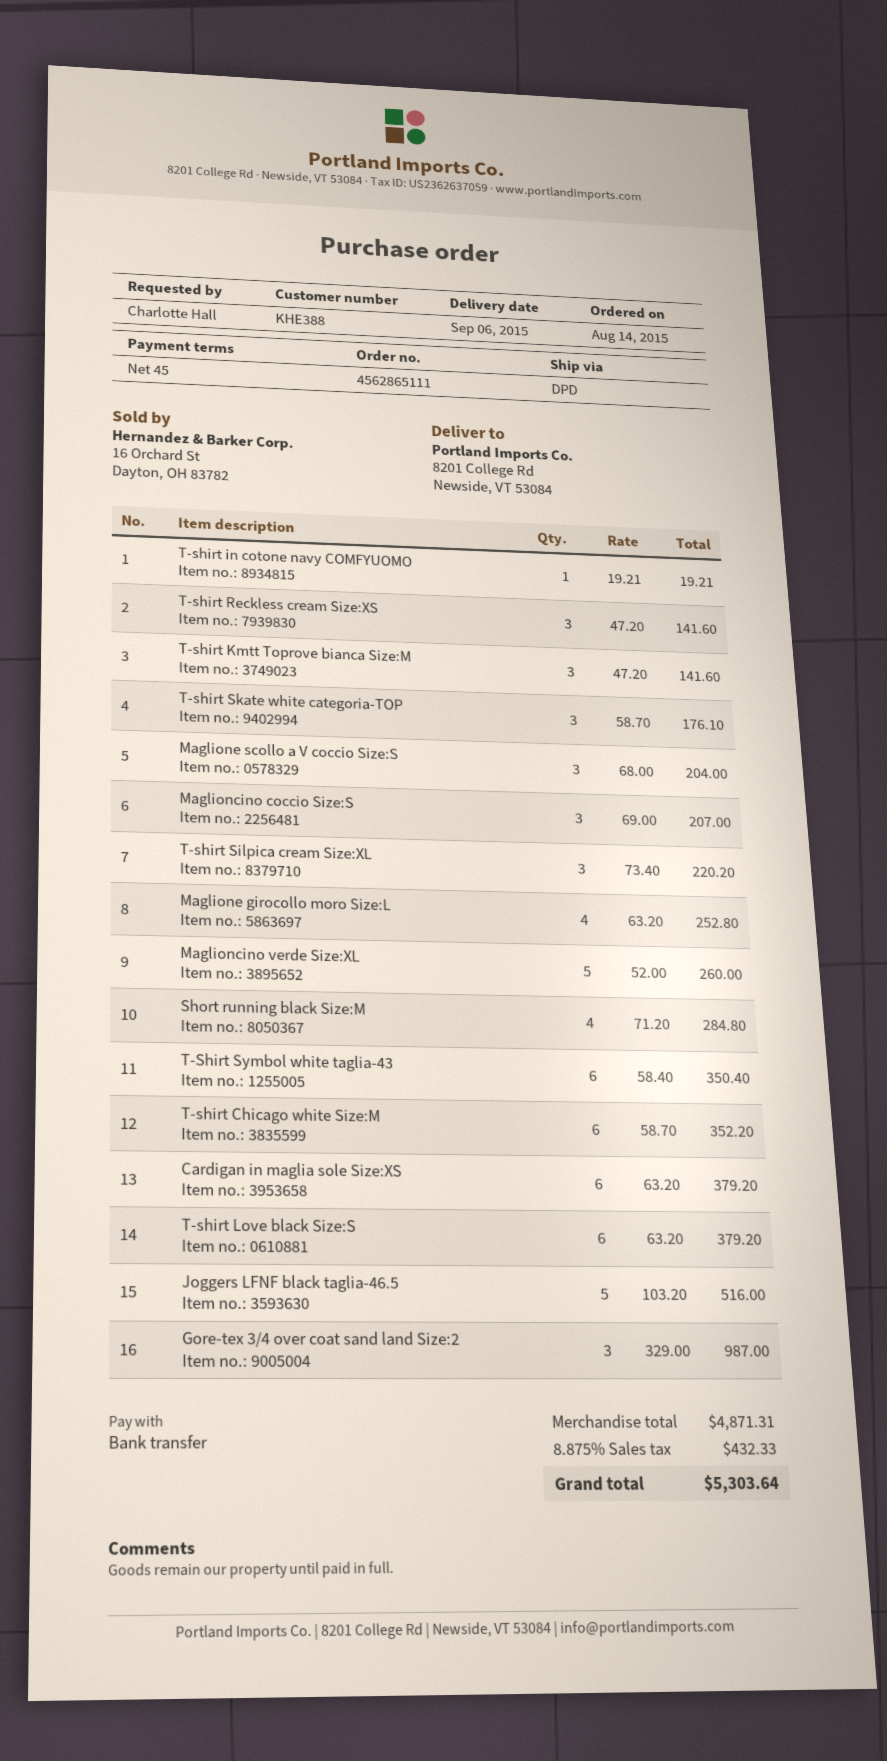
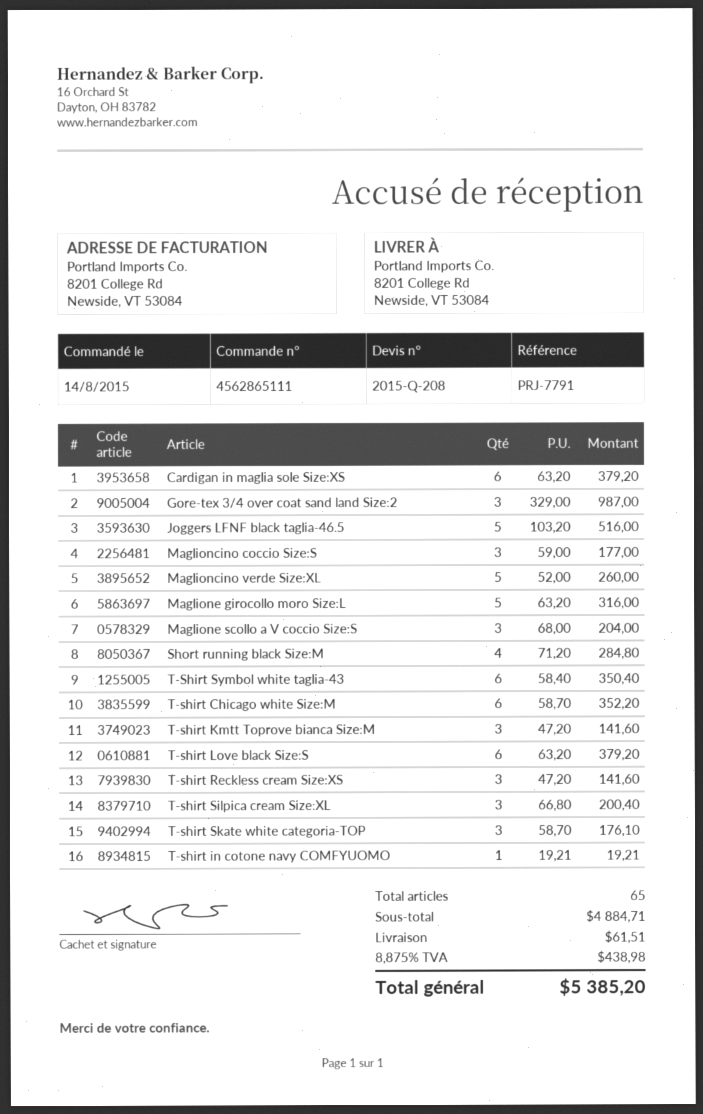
Maglioncino coccio Size:S: 3 x 69.00 = 207.00 -> 3 x 59.00 = 177.00
T-shirt Silpica cream Size:XL: 3 x 73.40 = 220.20 -> 3 x 66.80 = 200.40
Maglione girocollo moro Size:L: 4 x 63.20 = 252.80 -> 5 x 63.20 = 316.00
subtotal: 4871.31 -> 4884.71
shipping: none -> 61.51
tax: 8.875% = 432.33 -> 8.875% = 438.98
total: 5303.64 -> 5385.20

